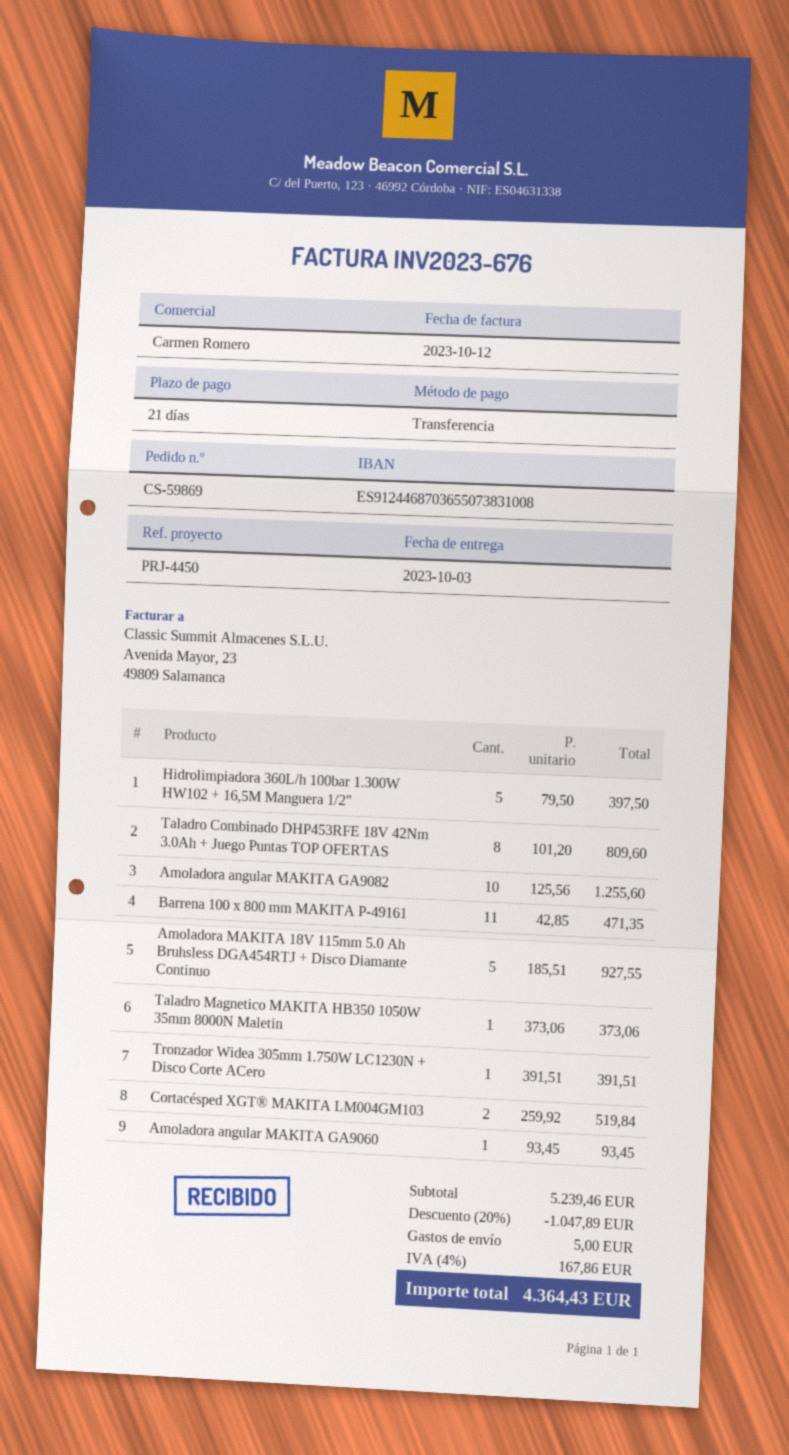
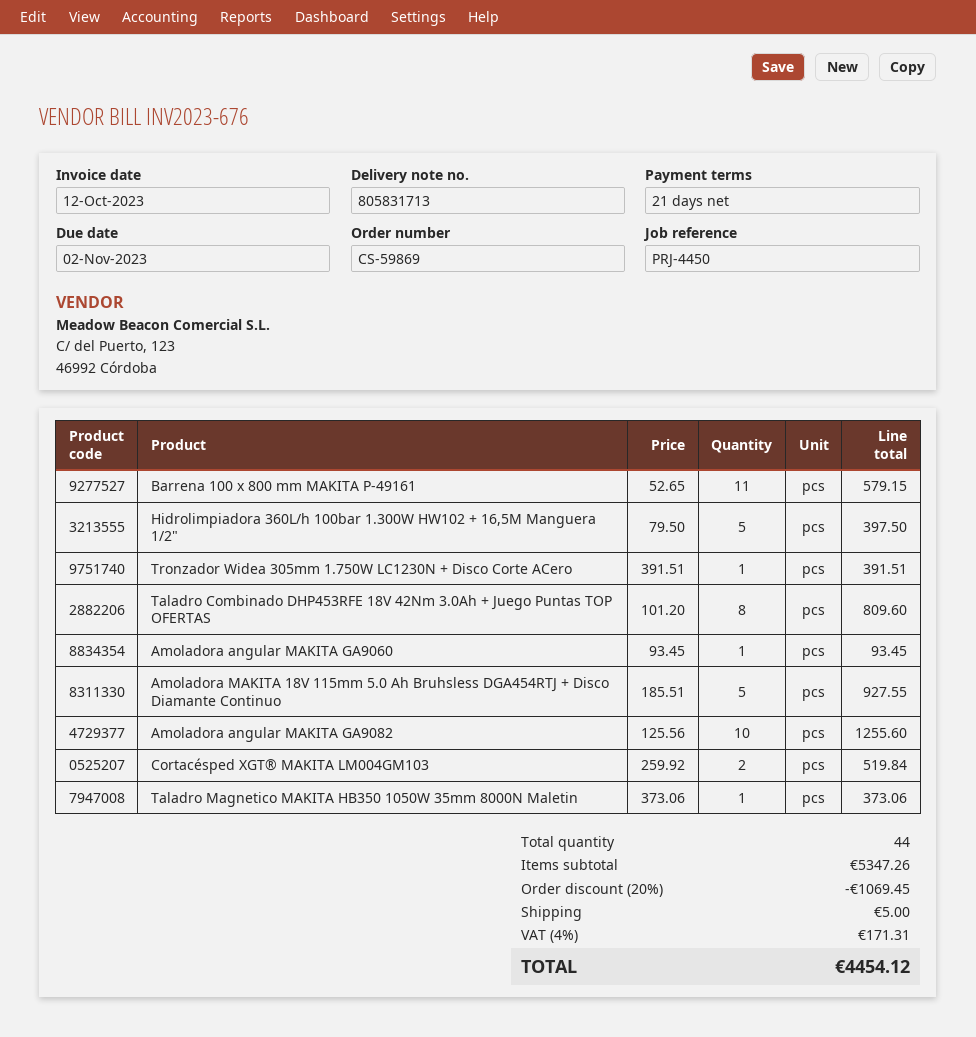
Barrena 100 x 800 mm MAKITA P-49161: 11 x 42.85 = 471.35 -> 11 x 52.65 = 579.15
subtotal: 5239.46 -> 5347.26
discount: 20% = 1047.89 -> 20% = 1069.45
tax: 4% = 167.86 -> 4% = 171.31
total: 4364.43 -> 4454.12

